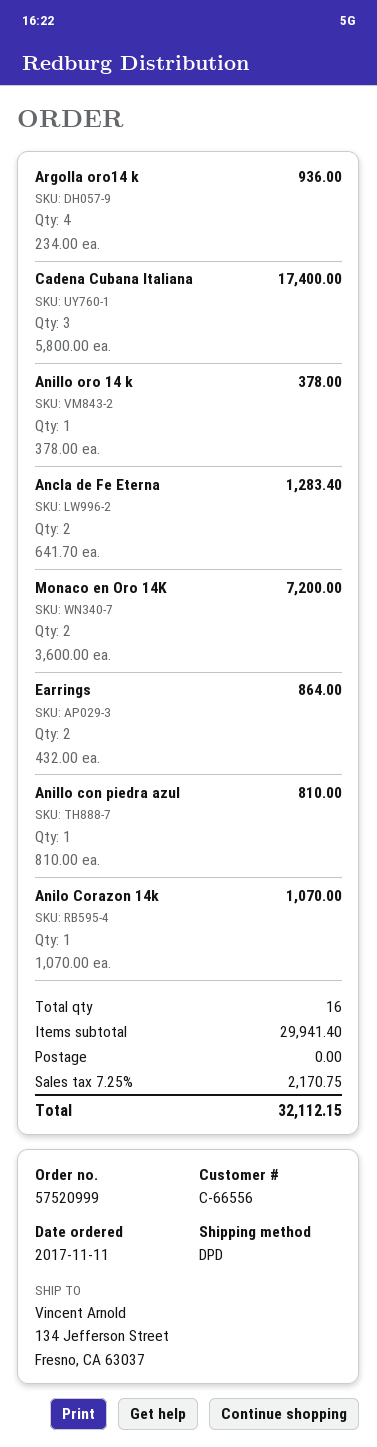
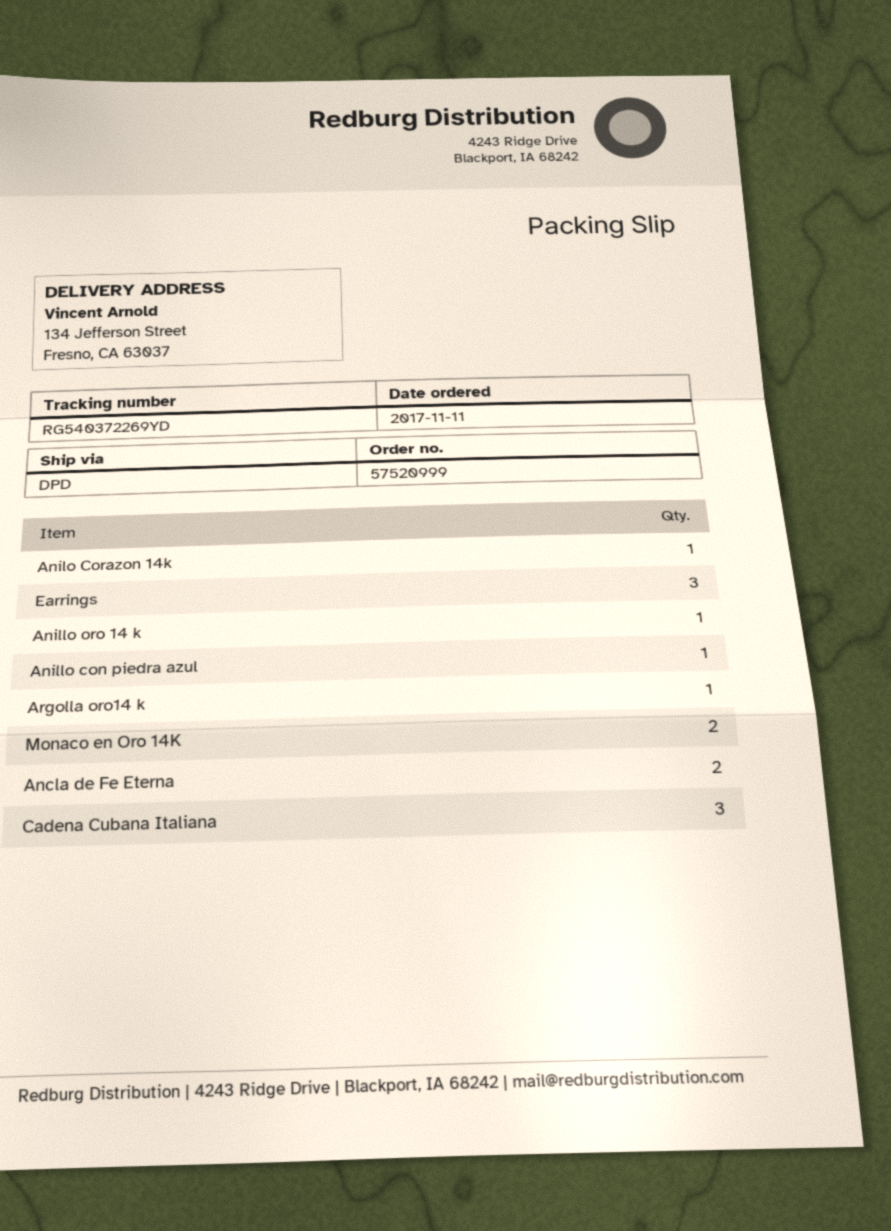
Argolla oro14 k: 4 -> 1
Earrings: 2 -> 3

